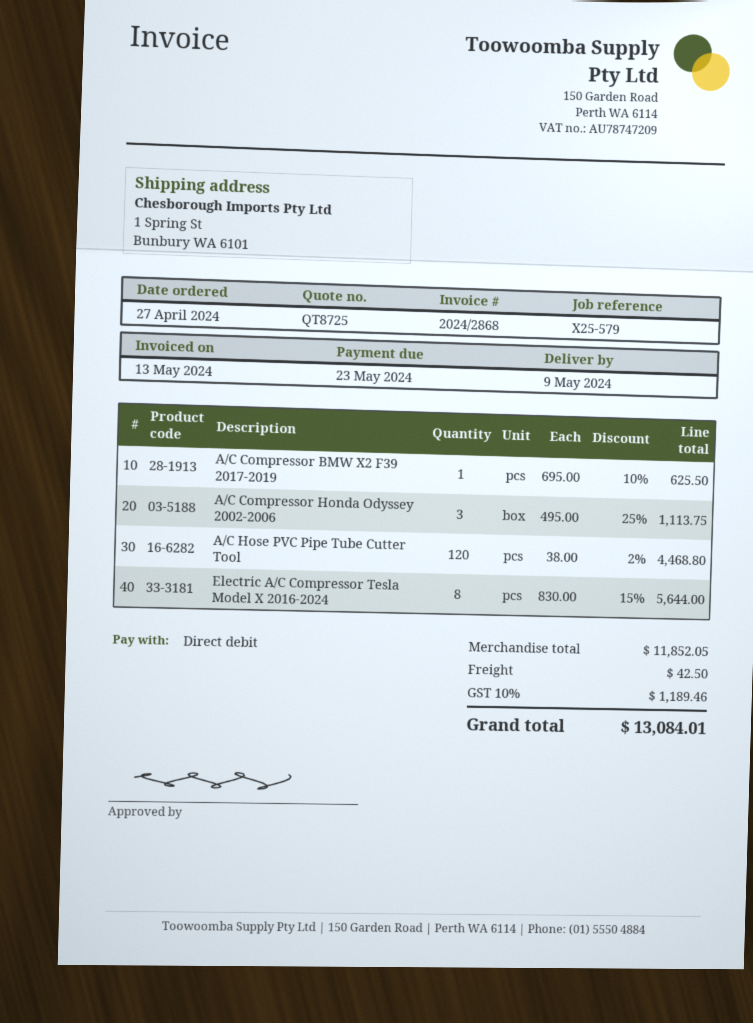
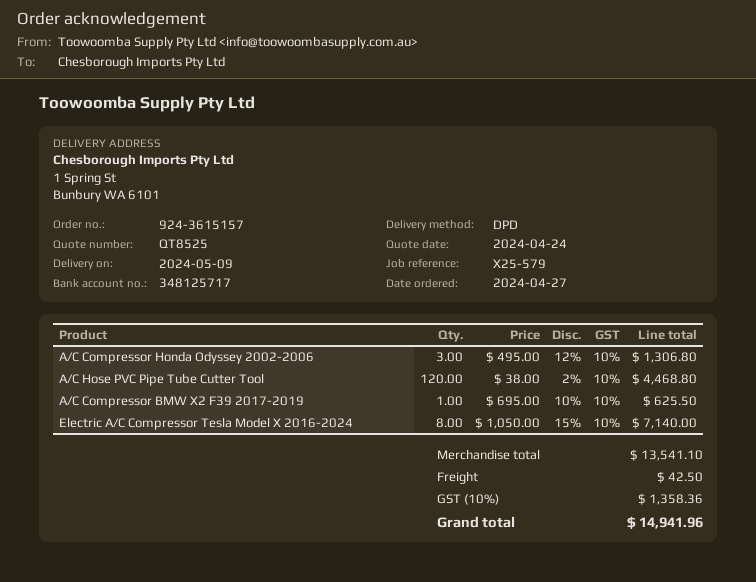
quote number: QT8725 -> QT8525
A/C Compressor Honda Odyssey 2002-2006: 3 x 495.00 - 25% = 1113.75 -> 3 x 495.00 - 12% = 1306.80
Electric A/C Compressor Tesla Model X 2016-2024: 8 x 830.00 - 15% = 5644.00 -> 8 x 1050.00 - 15% = 7140.00
subtotal: 11852.05 -> 13541.10
tax: 10% = 1189.46 -> 10% = 1358.36
total: 13084.01 -> 14941.96

